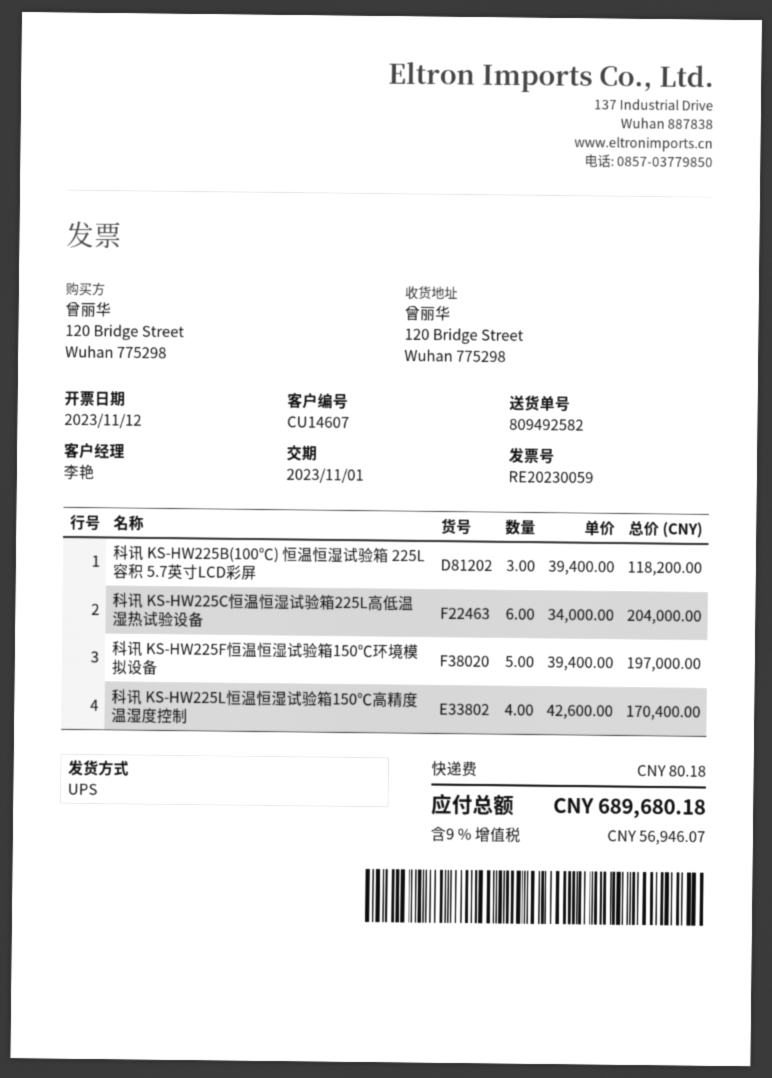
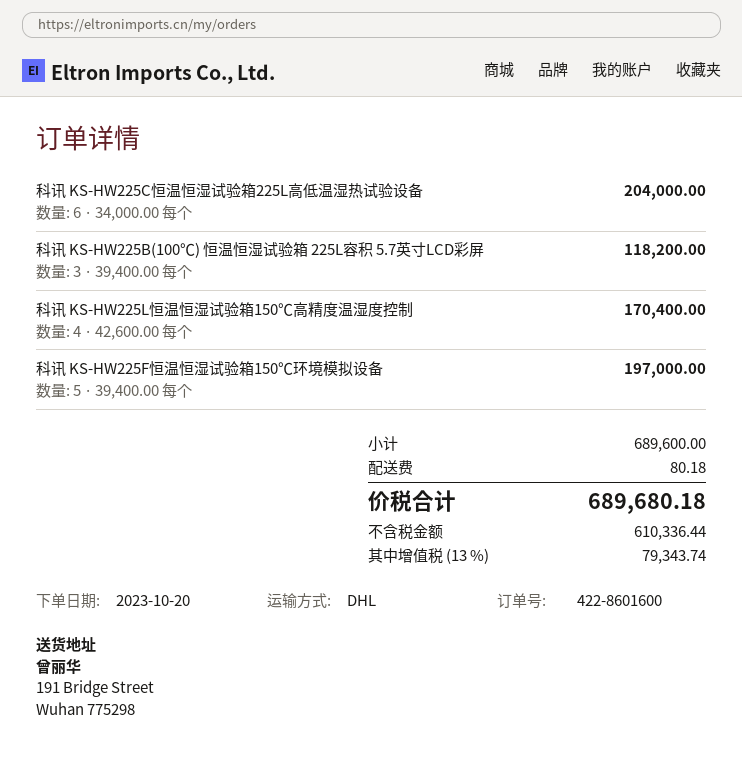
shipping method: UPS -> DHL
ship to: 120 Bridge Street, Wuhan 775298 -> 191 Bridge Street, Wuhan 775298
tax: 9% = 56946.07 -> 13% = 79343.74

